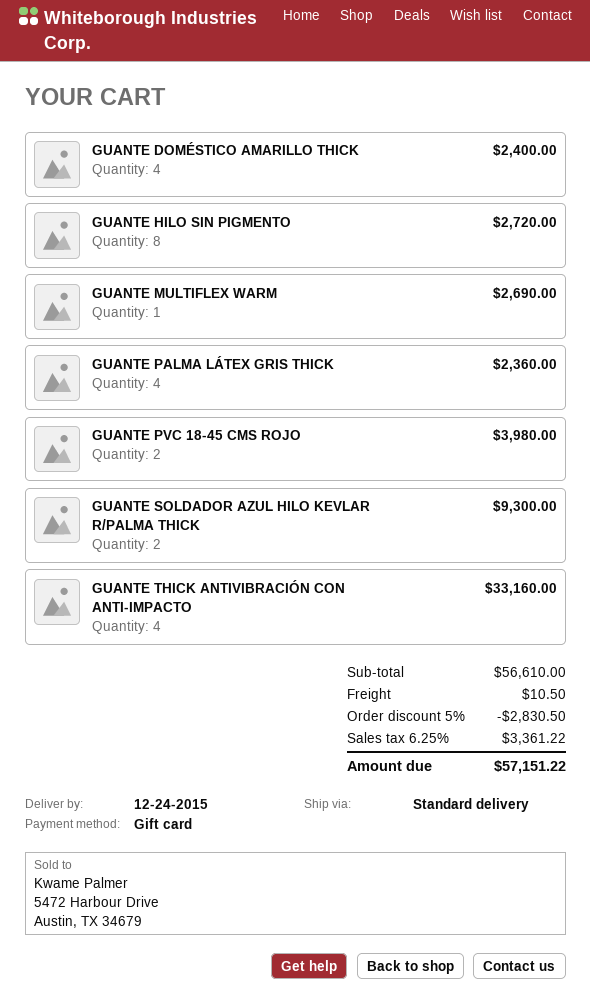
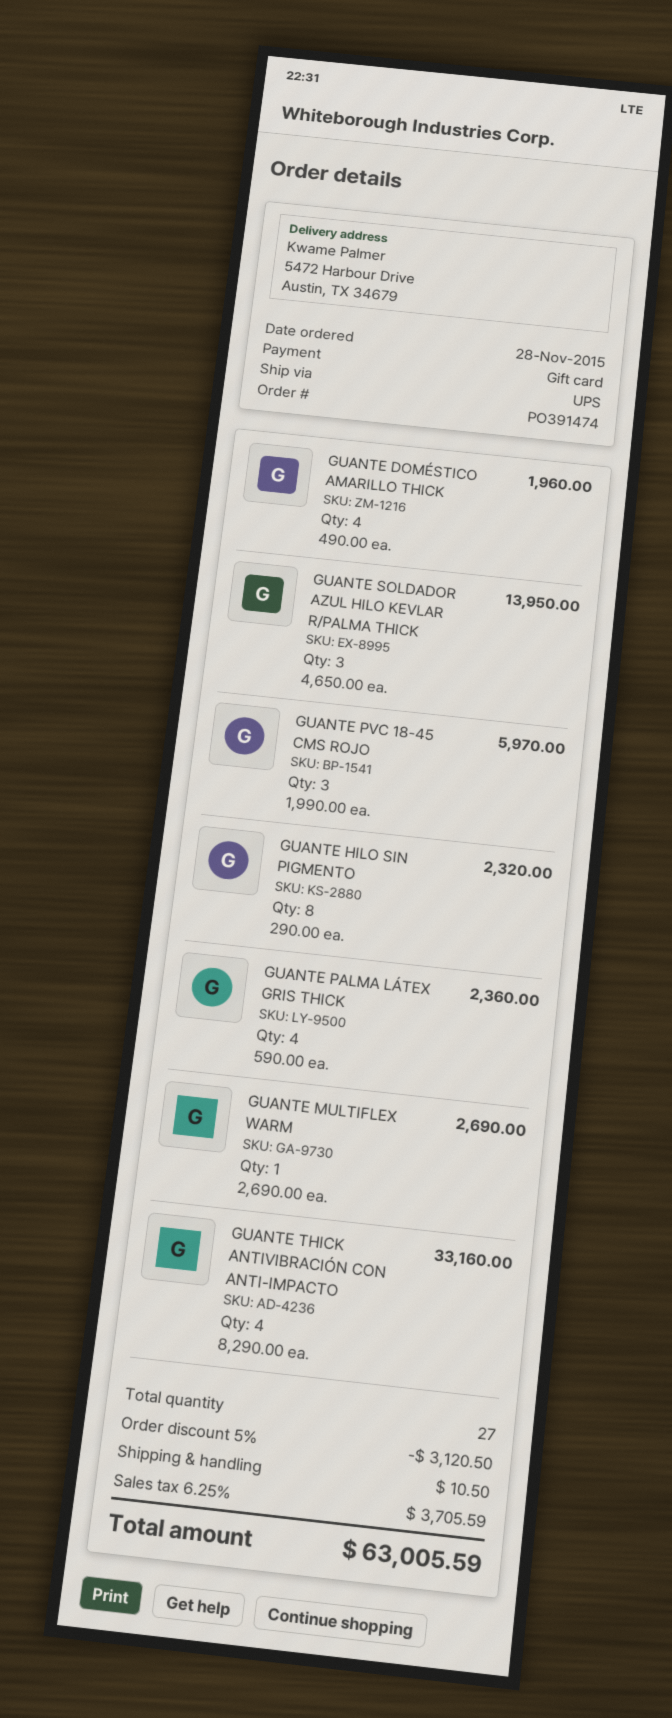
shipping method: standard -> UPS
GUANTE DOMÉSTICO AMARILLO THICK: 4 for 2400.00 -> 4 for 1960.00
GUANTE HILO SIN PIGMENTO: 8 for 2720.00 -> 8 for 2320.00
GUANTE PVC 18-45 CMS ROJO: 2 for 3980.00 -> 3 for 5970.00
GUANTE SOLDADOR AZUL HILO KEVLAR R/PALMA THICK: 2 for 9300.00 -> 3 for 13950.00
discount: 5% = 2830.50 -> 5% = 3120.50
tax: 6.25% = 3361.22 -> 6.25% = 3705.59
total: 57151.22 -> 63005.59

